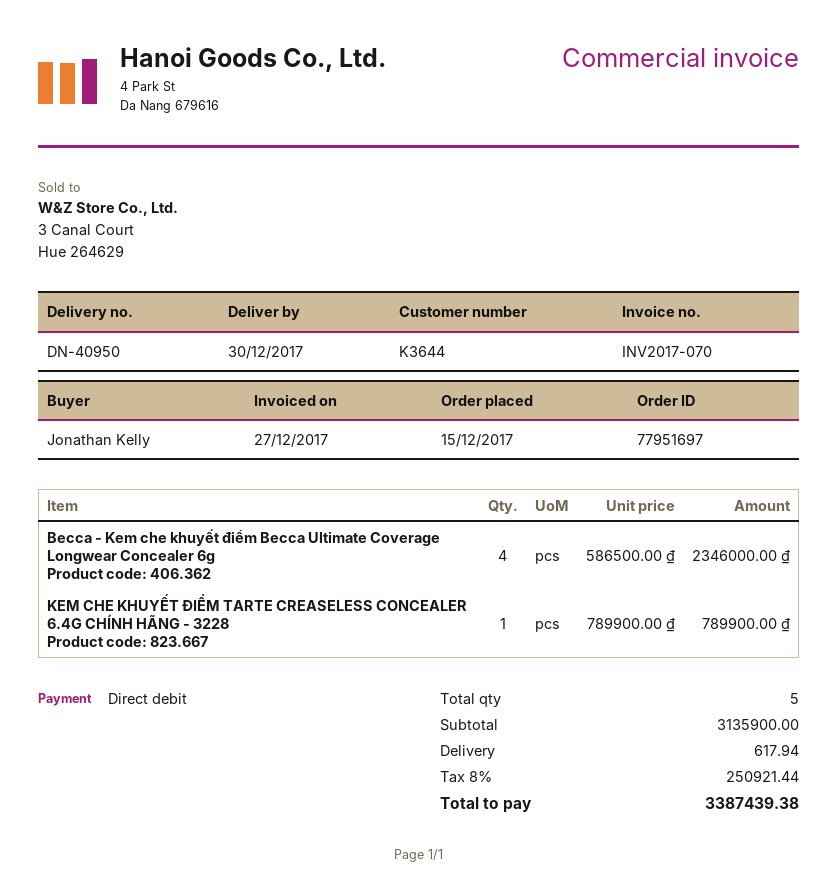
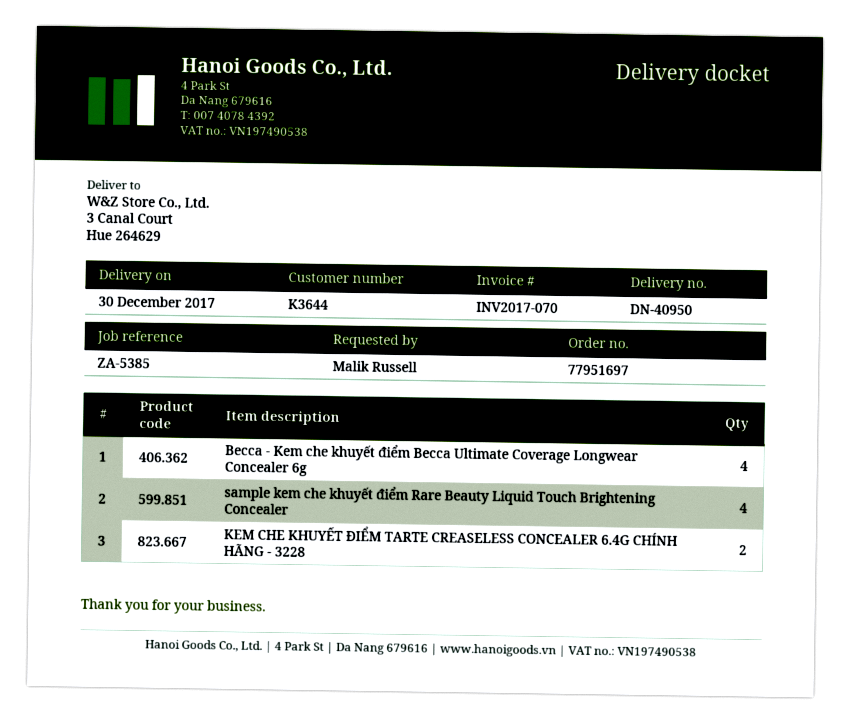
ordered by: Jonathan Kelly -> Malik Russell
KEM CHE KHUYẾT ĐIỂM TARTE CREASELESS CONCEALER 6.4G CHÍNH HÃNG - 3228: 1 -> 2
sample kem che khuyết điểm Rare Beauty Liquid Touch Brightening Concealer: none -> 4

